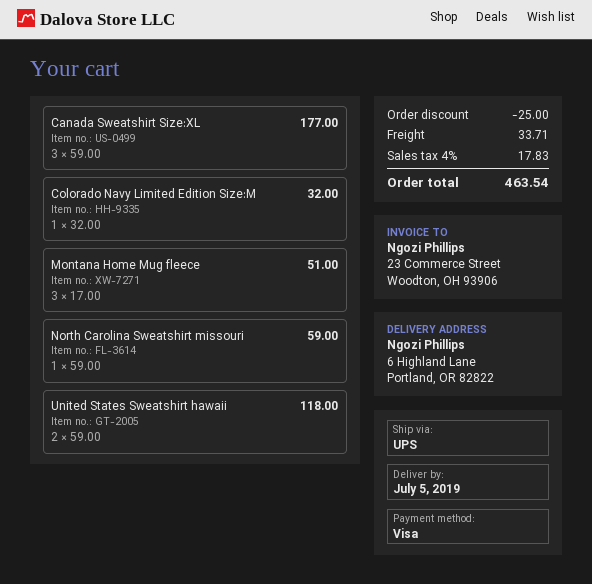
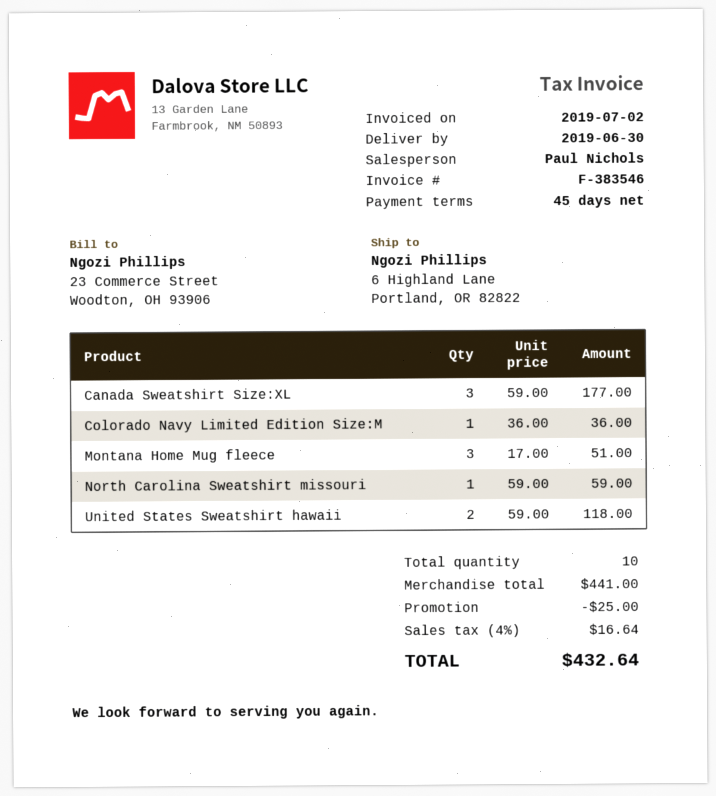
delivery date: 2019-07-05 -> 2019-06-30
Colorado Navy Limited Edition Size:M: 1 x 32.00 = 32.00 -> 1 x 36.00 = 36.00
shipping: 33.71 -> none
tax: 4% = 17.83 -> 4% = 16.64
total: 463.54 -> 432.64

